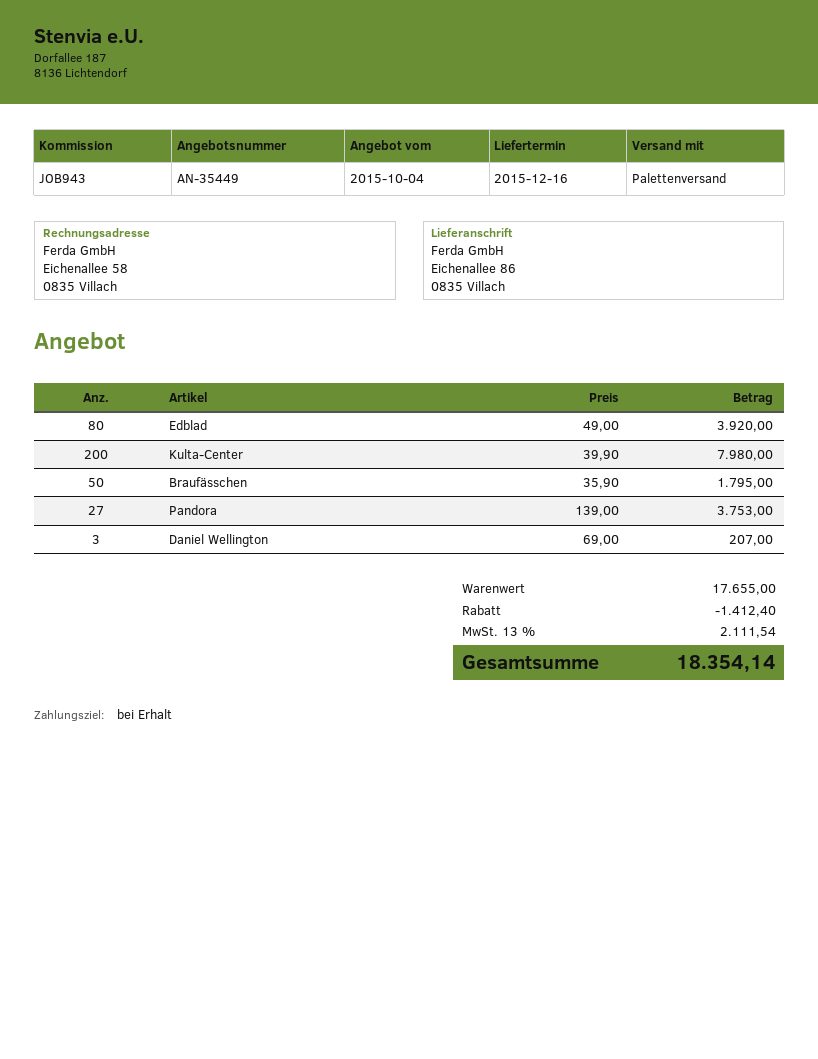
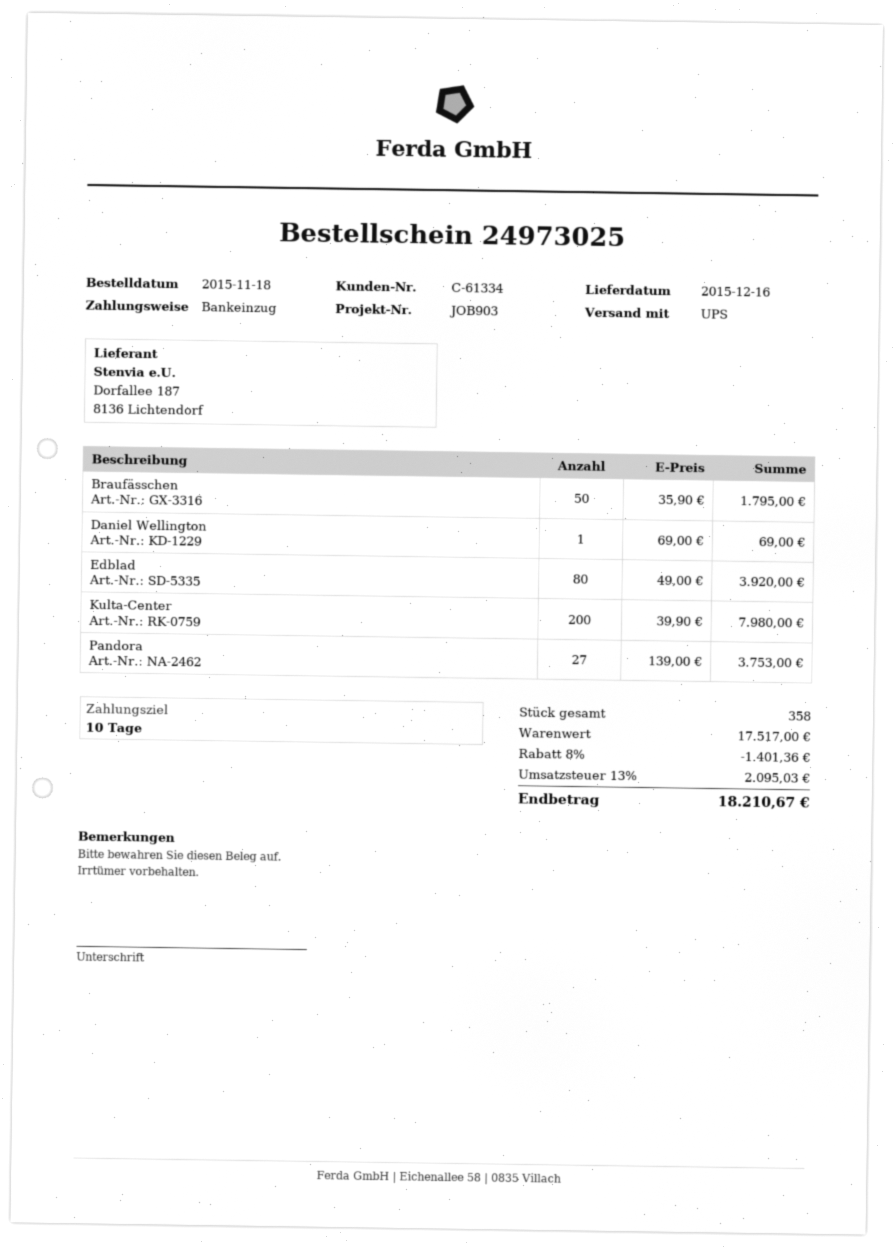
payment terms: on receipt -> 10 days
reference: JOB943 -> JOB903
shipping method: pallet freight -> UPS
Daniel Wellington: 3 x 69.00 = 207.00 -> 1 x 69.00 = 69.00
subtotal: 17655.00 -> 17517.00
discount: 1412.40 -> 1401.36
tax: 13% = 2111.54 -> 13% = 2095.03
total: 18354.14 -> 18210.67

